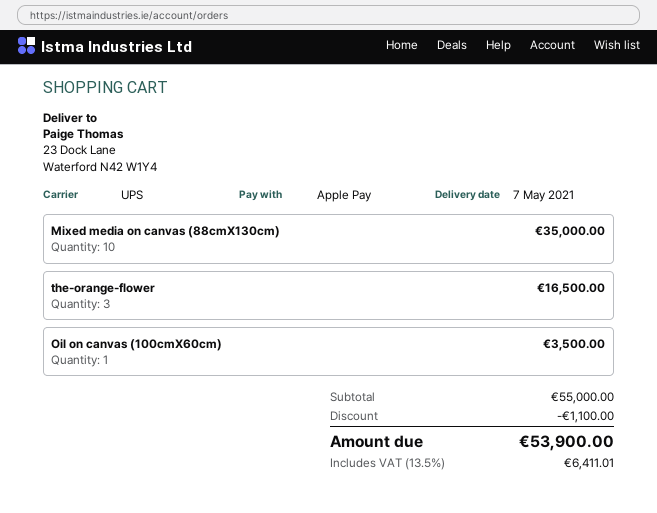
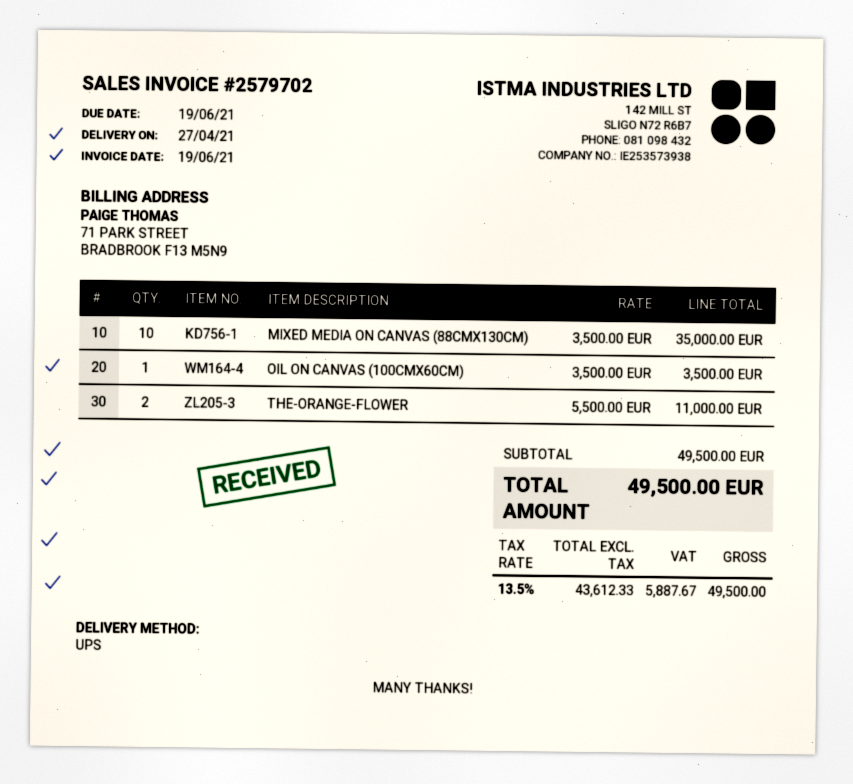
delivery date: 2021-05-07 -> 2021-04-27
the-orange-flower: 3 for 16500.00 -> 2 for 11000.00
subtotal: 55000.00 -> 49500.00
discount: 1100.00 -> none
tax: 13.5% = 6411.01 -> 13.5% = 5887.67
total: 53900.00 -> 49500.00

